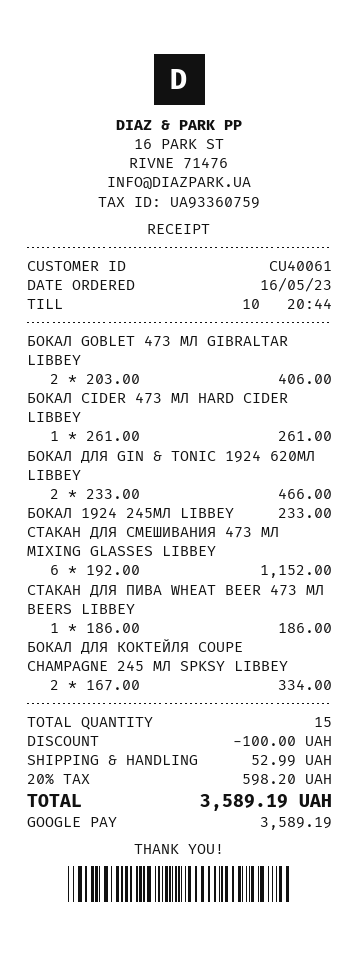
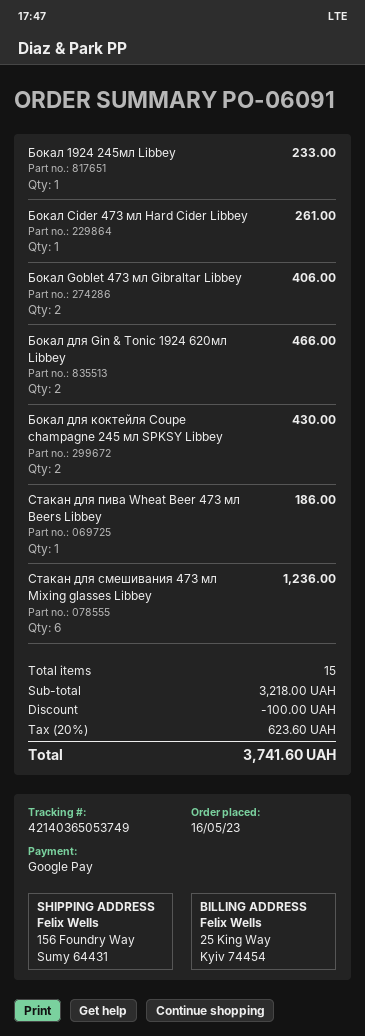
СТАКАН ДЛЯ СМЕШИВАНИЯ 473 МЛ MIXING GLASSES LIBBEY: 6 for 1152.00 -> 6 for 1236.00
БОКАЛ ДЛЯ КОКТЕЙЛЯ COUPE CHAMPAGNE 245 МЛ SPKSY LIBBEY: 2 for 334.00 -> 2 for 430.00
shipping: 52.99 -> none
tax: 20% = 598.20 -> 20% = 623.60
total: 3589.19 -> 3741.60

